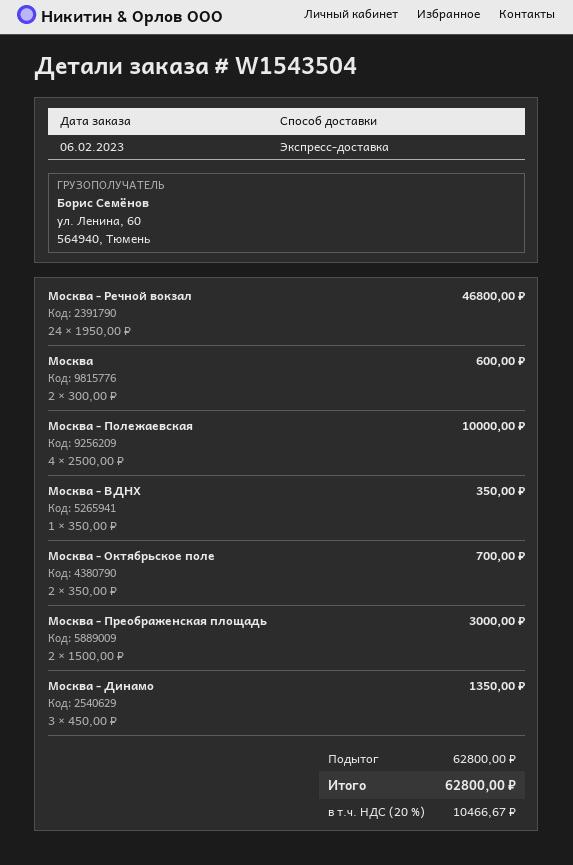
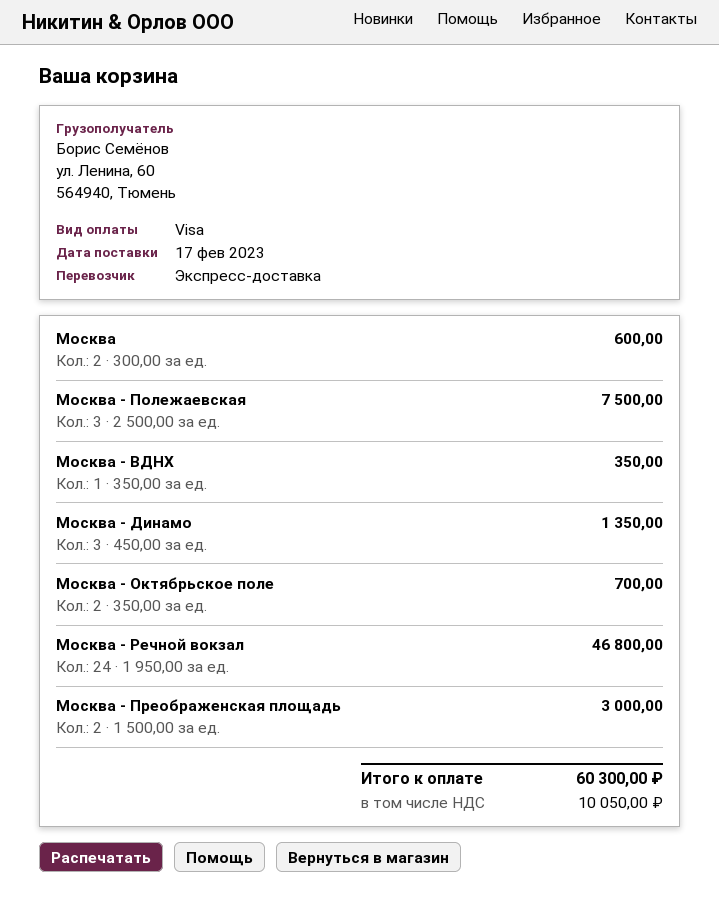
Москва - Полежаевская: 4 x 2500.00 = 10000.00 -> 3 x 2500.00 = 7500.00
tax: 10466.67 -> 10050.00
total: 62800.00 -> 60300.00

